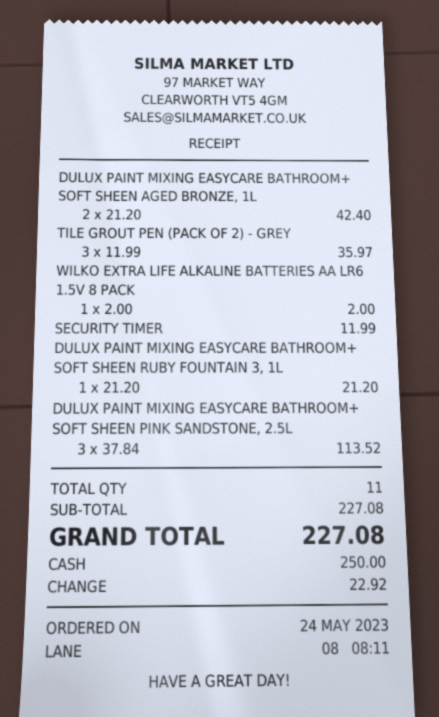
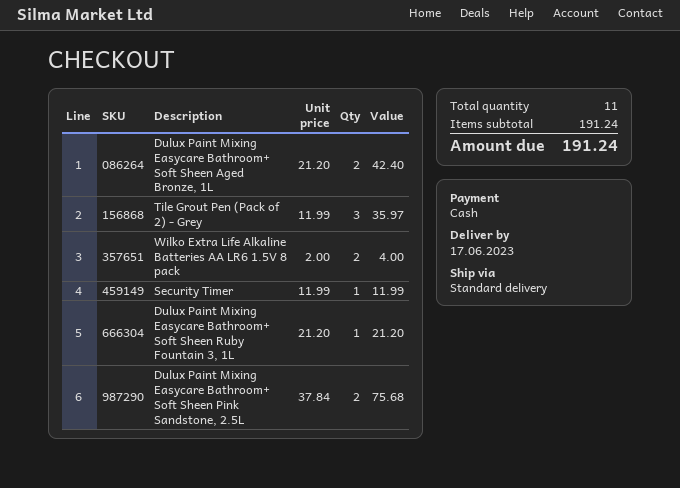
WILKO EXTRA LIFE ALKALINE BATTERIES AA LR6 1.5V 8 PACK: 1 x 2.00 = 2.00 -> 2 x 2.00 = 4.00
DULUX PAINT MIXING EASYCARE BATHROOM+ SOFT SHEEN PINK SANDSTONE, 2.5L: 3 x 37.84 = 113.52 -> 2 x 37.84 = 75.68
subtotal: 227.08 -> 191.24
total: 227.08 -> 191.24

